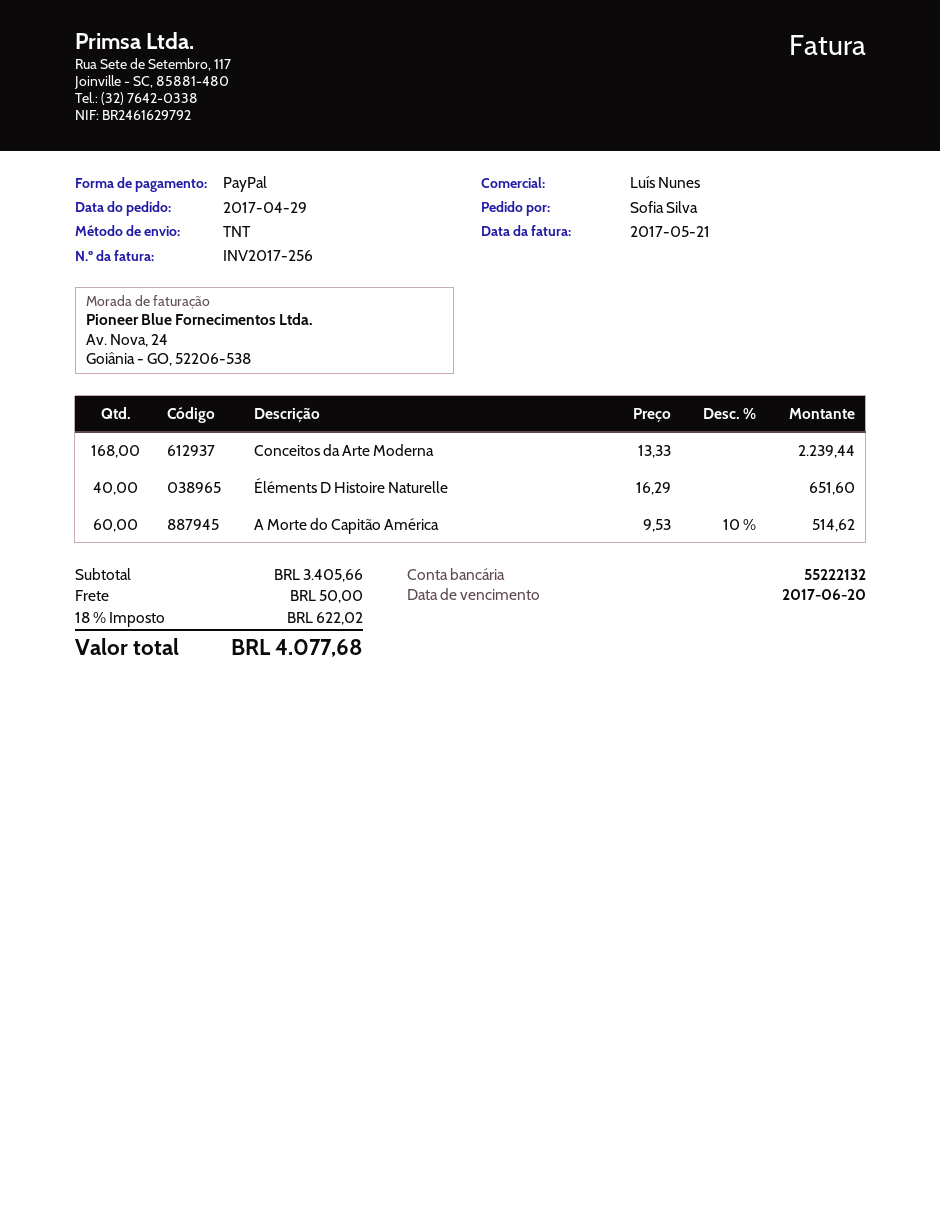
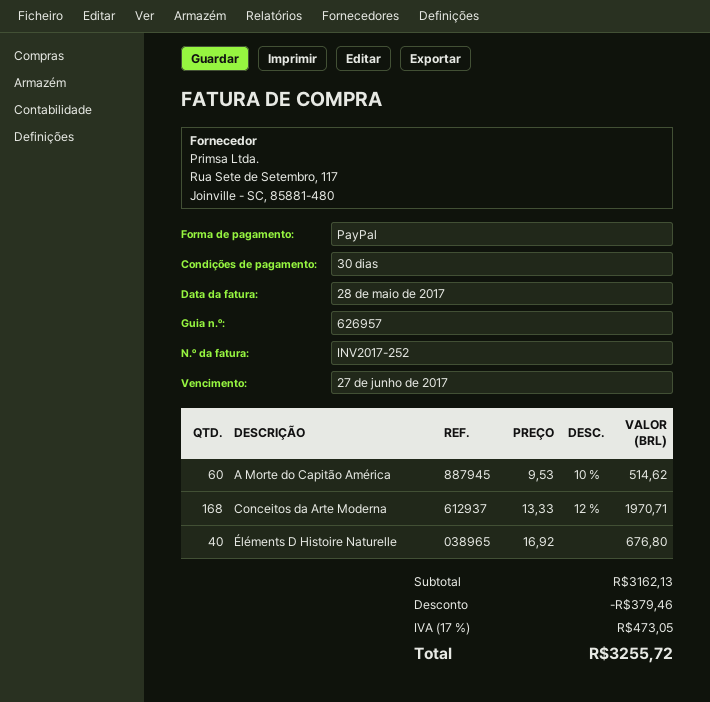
invoice number: INV2017-256 -> INV2017-252
invoice date: 2017-05-21 -> 2017-05-28
due date: 2017-06-20 -> 2017-06-27
Conceitos da Arte Moderna: 168 x 13.33 = 2239.44 -> 168 x 13.33 - 12% = 1970.71
Éléments D Histoire Naturelle: 40 x 16.29 = 651.60 -> 40 x 16.92 = 676.80
subtotal: 3405.66 -> 3162.13
discount: none -> 379.46
shipping: 50.00 -> none
tax: 18% = 622.02 -> 17% = 473.05
total: 4077.68 -> 3255.72

